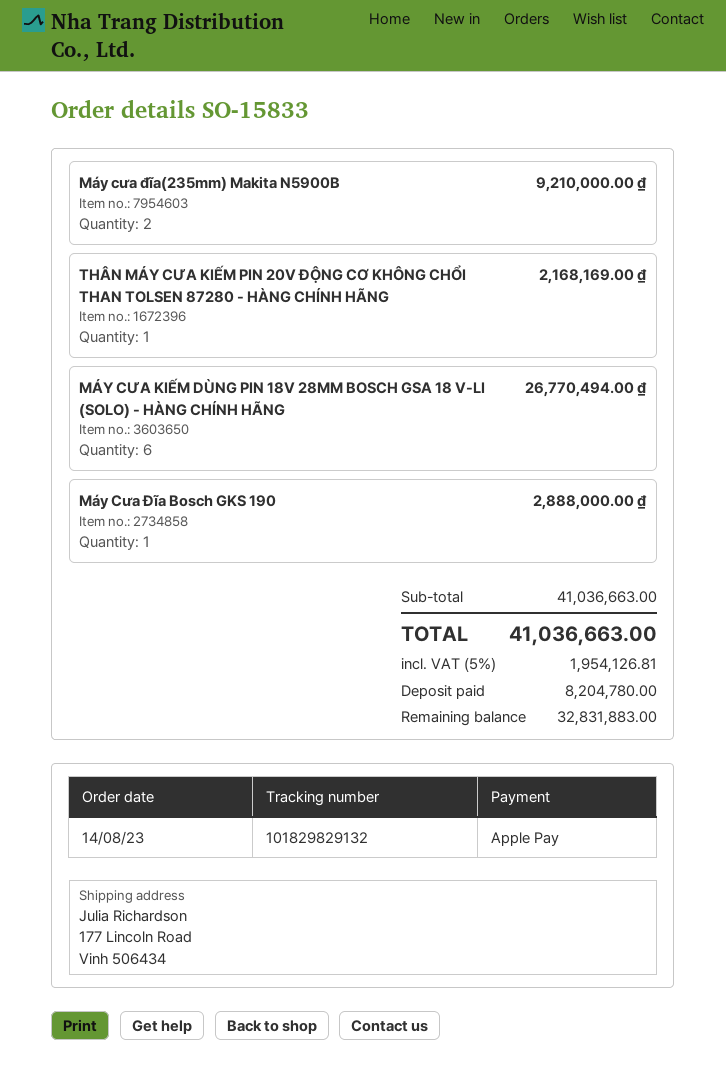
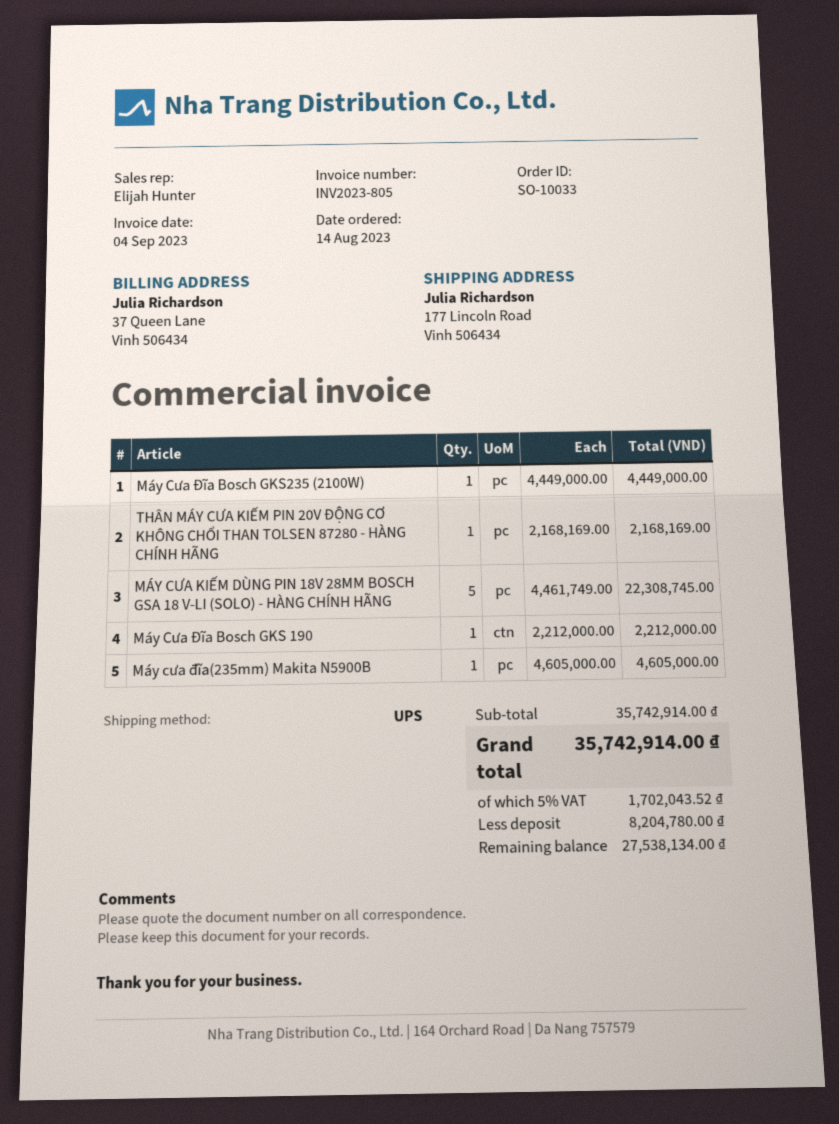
order number: SO-15833 -> SO-10033
Máy cưa đĩa(235mm) Makita N5900B: 2 for 9210000.00 -> 1 for 4605000.00
MÁY CƯA KIẾM DÙNG PIN 18V 28MM BOSCH GSA 18 V-LI (SOLO) - HÀNG CHÍNH HÃNG: 6 for 26770494.00 -> 5 for 22308745.00
Máy Cưa Đĩa Bosch GKS 190: 1 for 2888000.00 -> 1 for 2212000.00
Máy Cưa Đĩa Bosch GKS235 (2100W): none -> 1 for 4449000.00
subtotal: 41036663.00 -> 35742914.00
tax: 5% = 1954126.81 -> 5% = 1702043.52
total: 41036663.00 -> 35742914.00
balance: 32831883.00 -> 27538134.00

